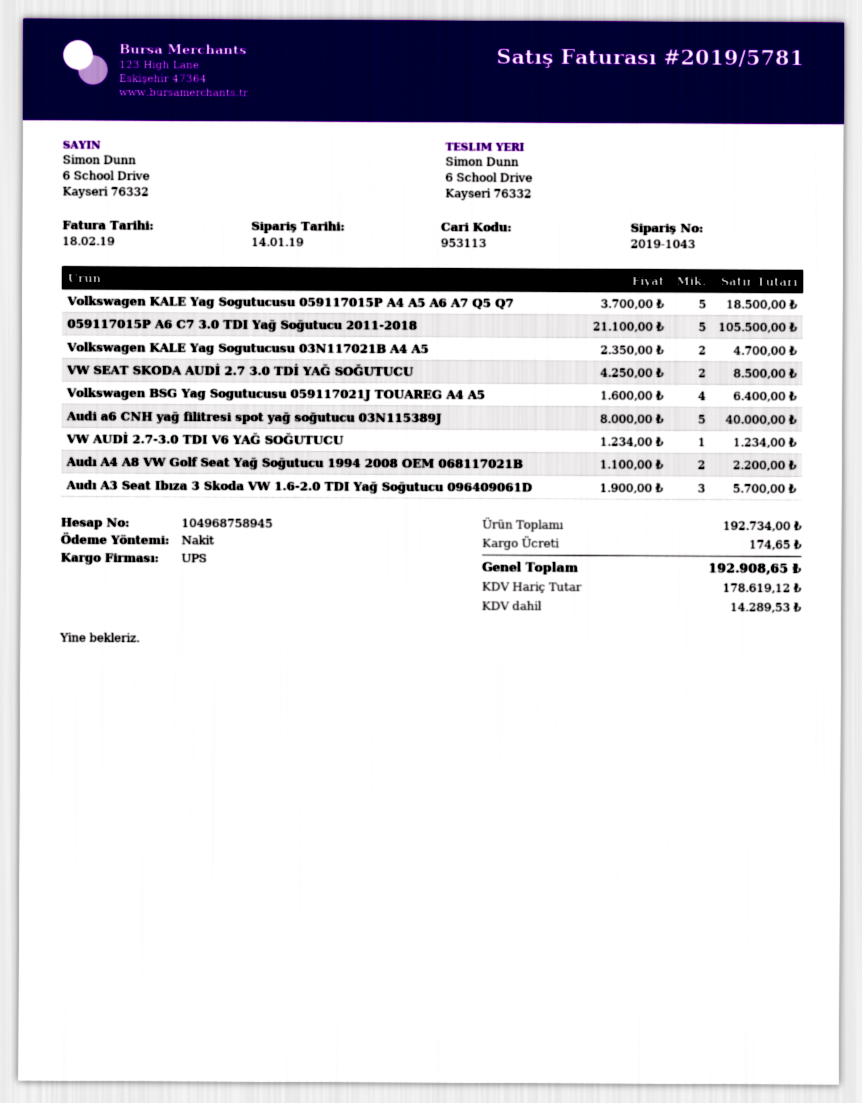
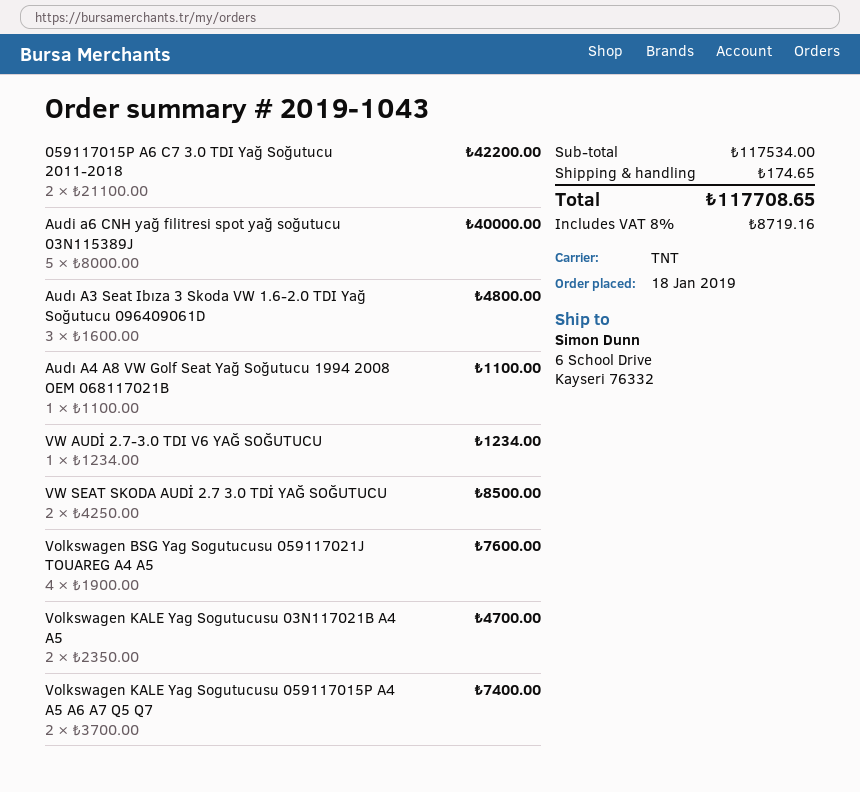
order date: 2019-01-14 -> 2019-01-18
shipping method: UPS -> TNT
Volkswagen KALE Yag Sogutucusu 059117015P A4 A5 A6 A7 Q5 Q7: 5 x 3700.00 = 18500.00 -> 2 x 3700.00 = 7400.00
059117015P A6 C7 3.0 TDI Yağ Soğutucu 2011-2018: 5 x 21100.00 = 105500.00 -> 2 x 21100.00 = 42200.00
Volkswagen BSG Yag Sogutucusu 059117021J TOUAREG A4 A5: 4 x 1600.00 = 6400.00 -> 4 x 1900.00 = 7600.00
Audı A4 A8 VW Golf Seat Yağ Soğutucu 1994 2008 OEM 068117021B: 2 x 1100.00 = 2200.00 -> 1 x 1100.00 = 1100.00
Audı A3 Seat Ibıza 3 Skoda VW 1.6-2.0 TDI Yağ Soğutucu 096409061D: 3 x 1900.00 = 5700.00 -> 3 x 1600.00 = 4800.00
subtotal: 192734.00 -> 117534.00
tax: 14289.53 -> 8719.16
total: 192908.65 -> 117708.65

